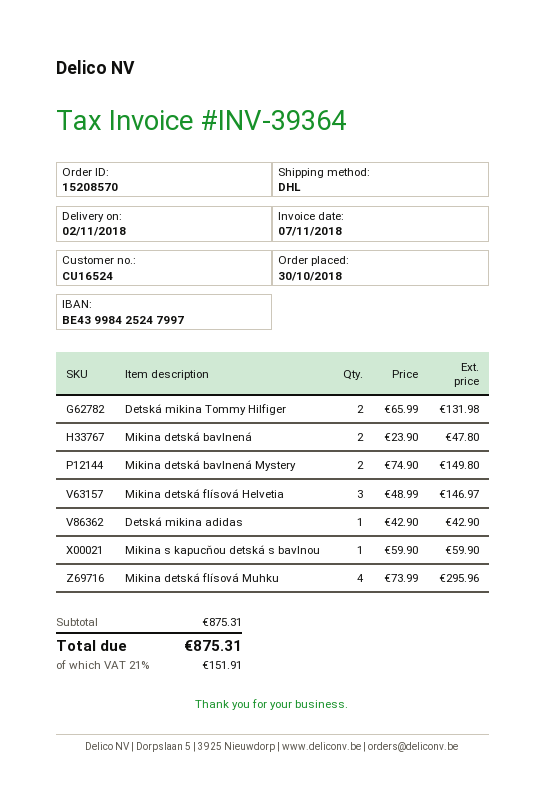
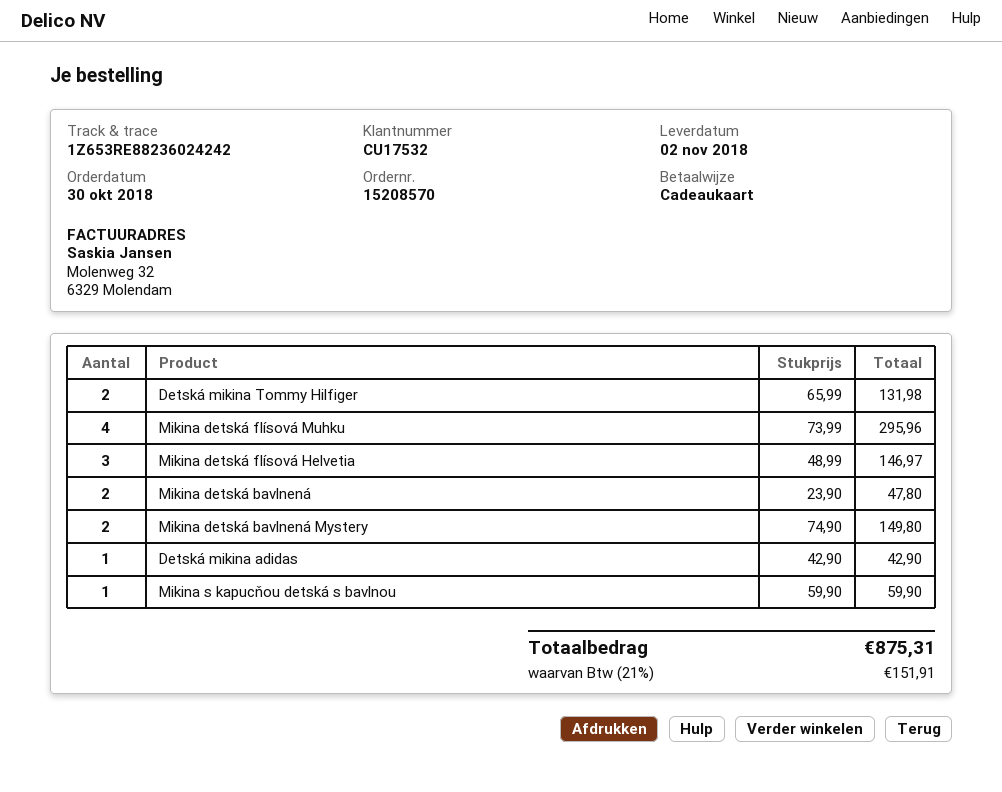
customer number: CU16524 -> CU17532

